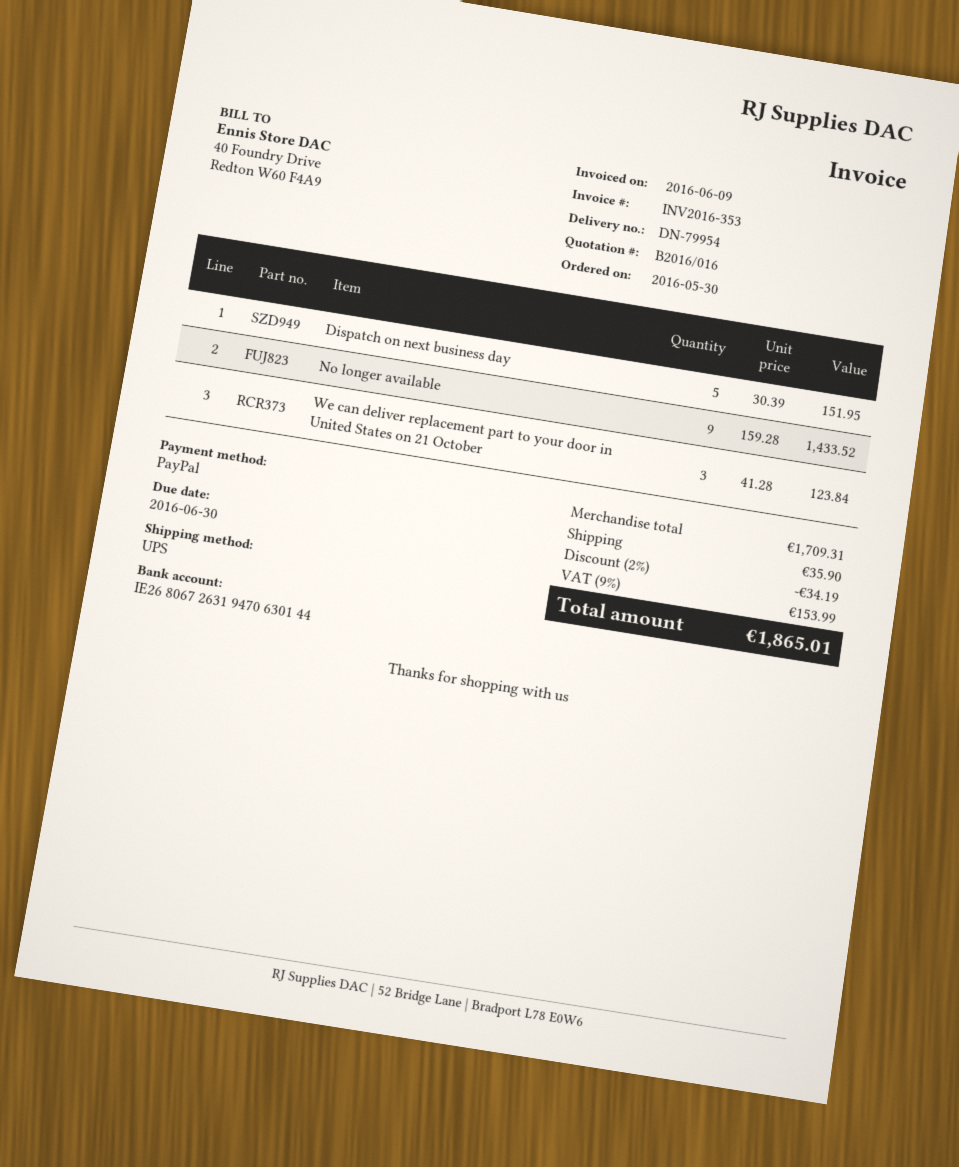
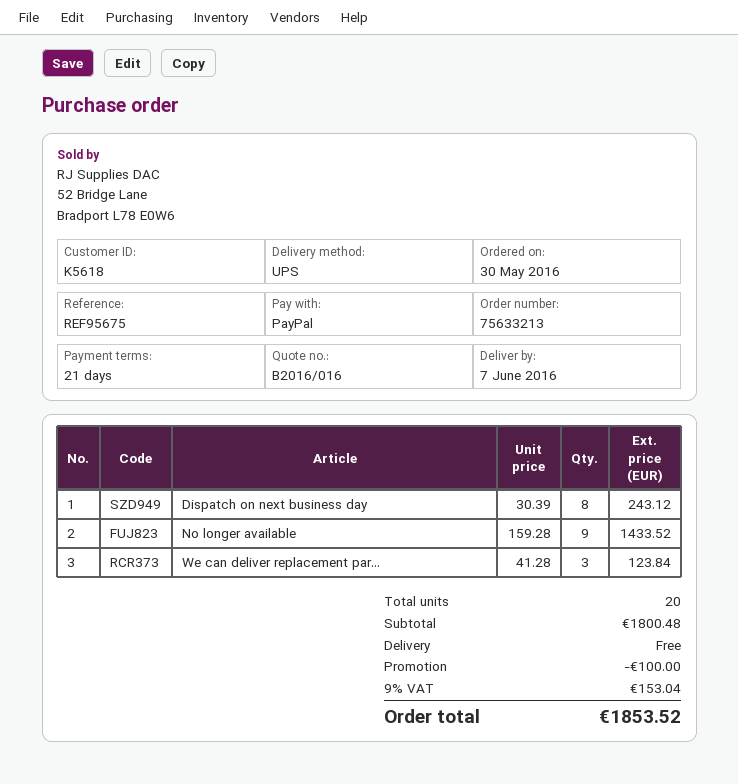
Dispatch on next business day: 5 x 30.39 = 151.95 -> 8 x 30.39 = 243.12
subtotal: 1709.31 -> 1800.48
discount: 34.19 -> 100.00
shipping: 35.90 -> 0.00
tax: 9% = 153.99 -> 9% = 153.04
total: 1865.01 -> 1853.52

